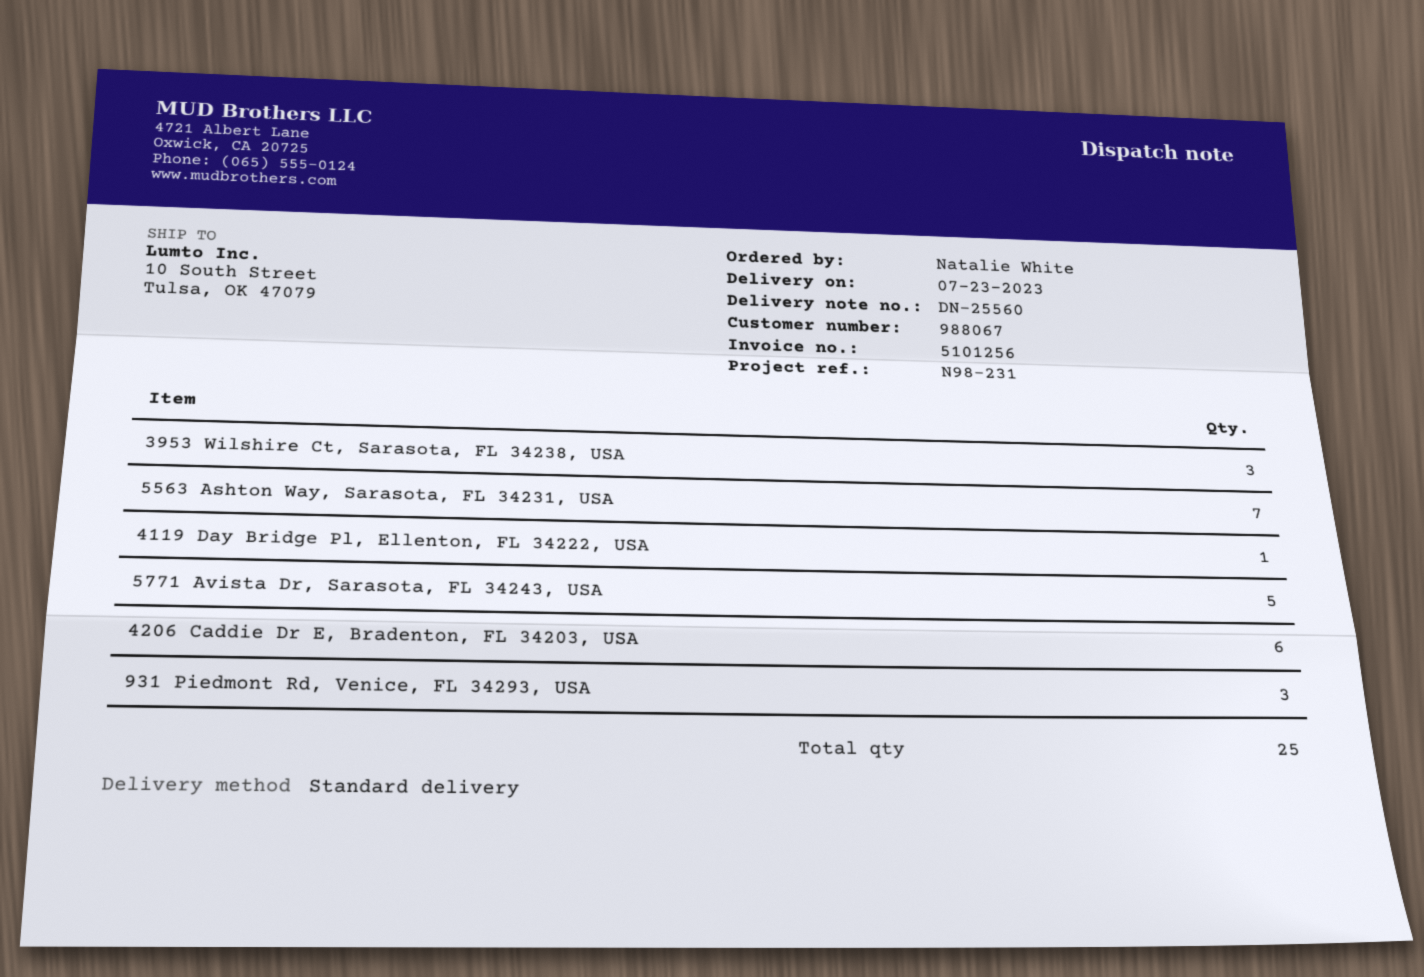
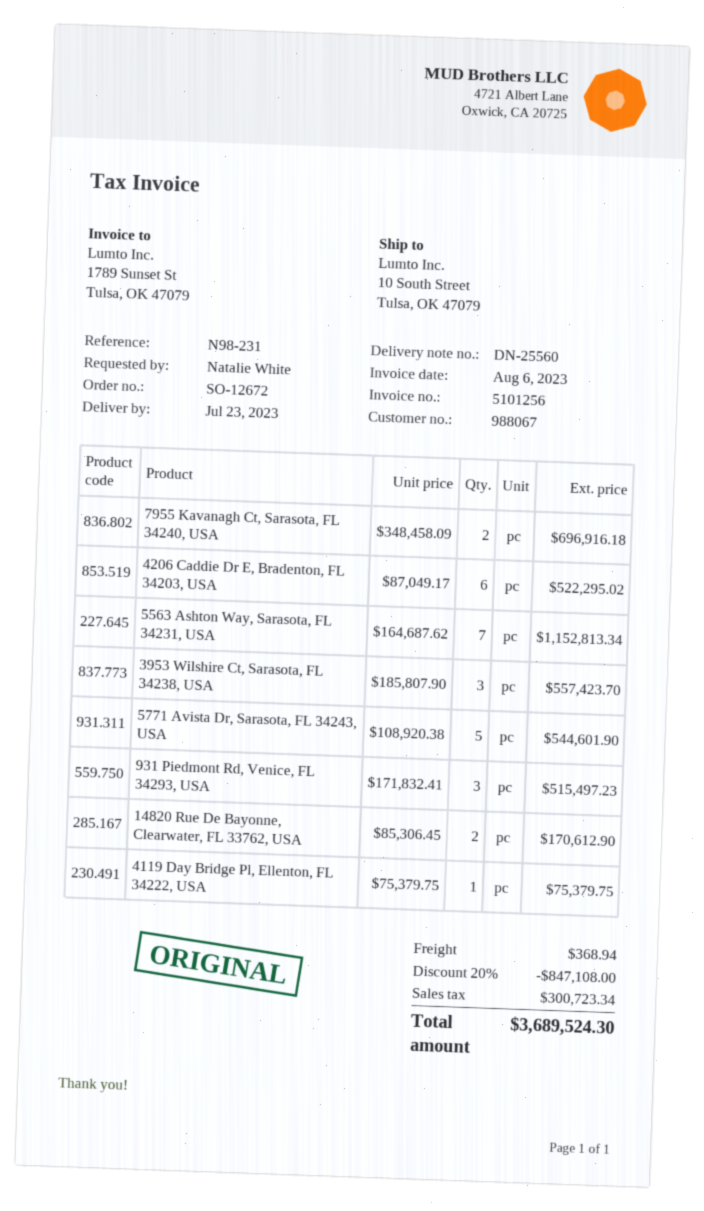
7955 Kavanagh Ct, Sarasota, FL 34240, USA: none -> 2
14820 Rue De Bayonne, Clearwater, FL 33762, USA: none -> 2

